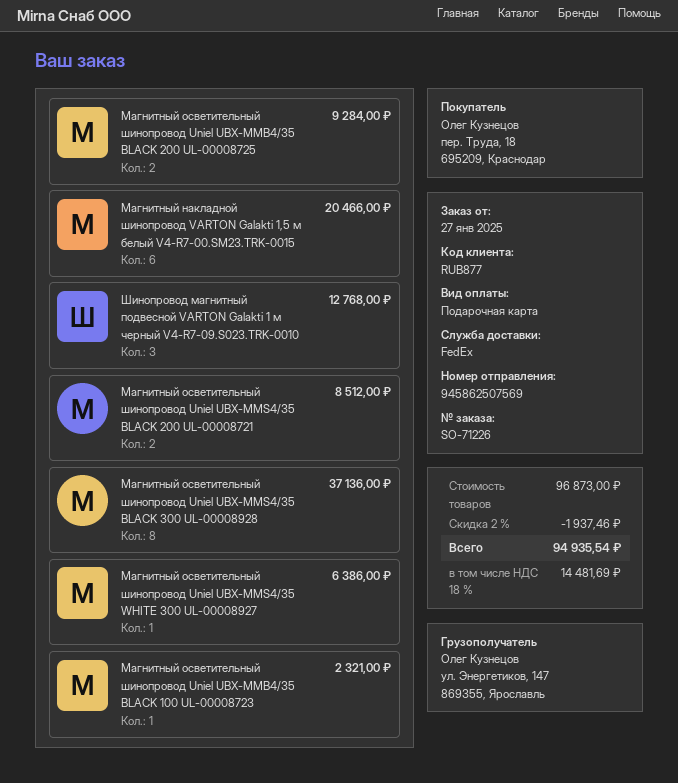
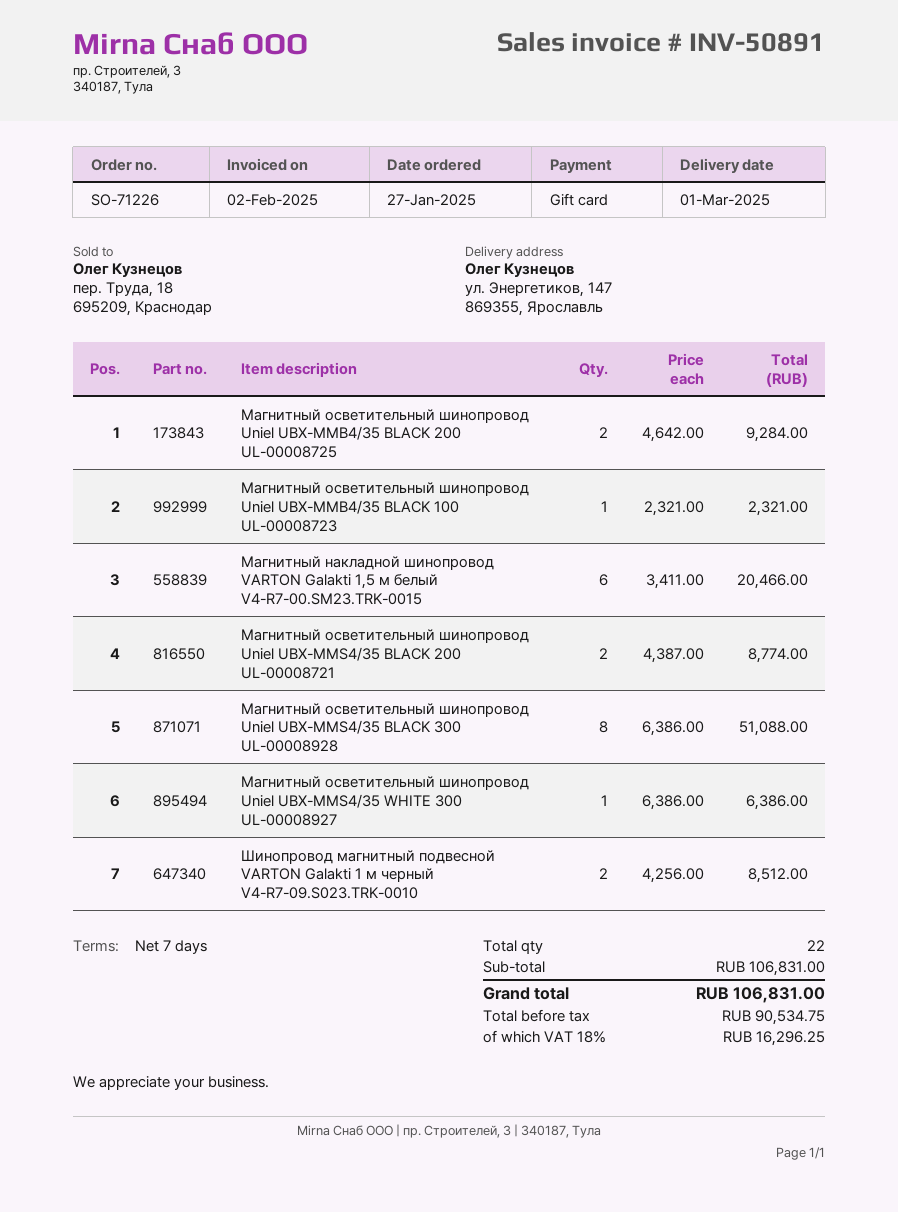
Шинопровод магнитный подвесной VARTON Galakti 1 м черный V4-R7-09.S023.TRK-0010: 3 for 12768.00 -> 2 for 8512.00
Магнитный осветительный шинопровод Uniel UBX-MMS4/35 BLACK 200 UL-00008721: 2 for 8512.00 -> 2 for 8774.00
Магнитный осветительный шинопровод Uniel UBX-MMS4/35 BLACK 300 UL-00008928: 8 for 37136.00 -> 8 for 51088.00
subtotal: 96873.00 -> 106831.00
discount: 2% = 1937.46 -> none
tax: 18% = 14481.69 -> 18% = 16296.25
total: 94935.54 -> 106831.00

